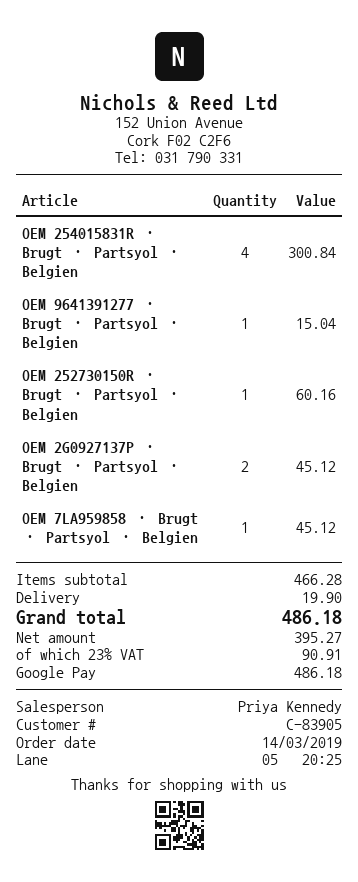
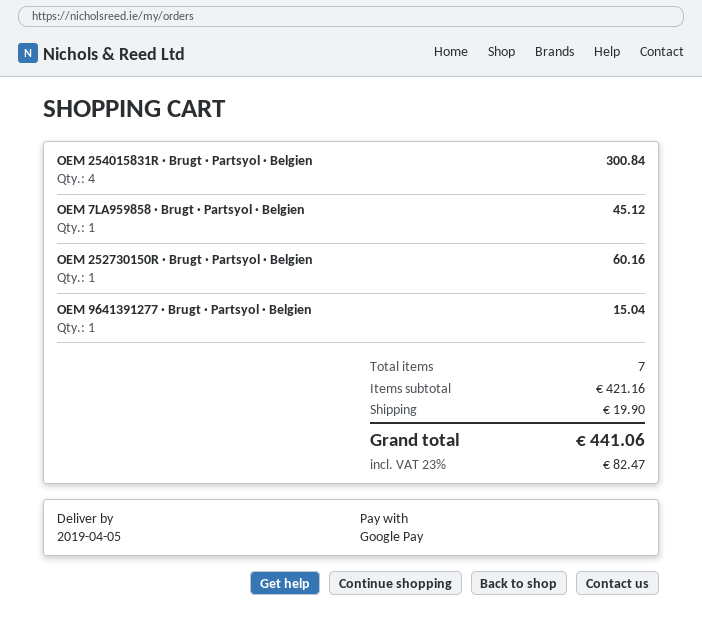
OEM 2G0927137P · Brugt · Partsyol · Belgien: 2 for 45.12 -> none
subtotal: 466.28 -> 421.16
tax: 23% = 90.91 -> 23% = 82.47
total: 486.18 -> 441.06

